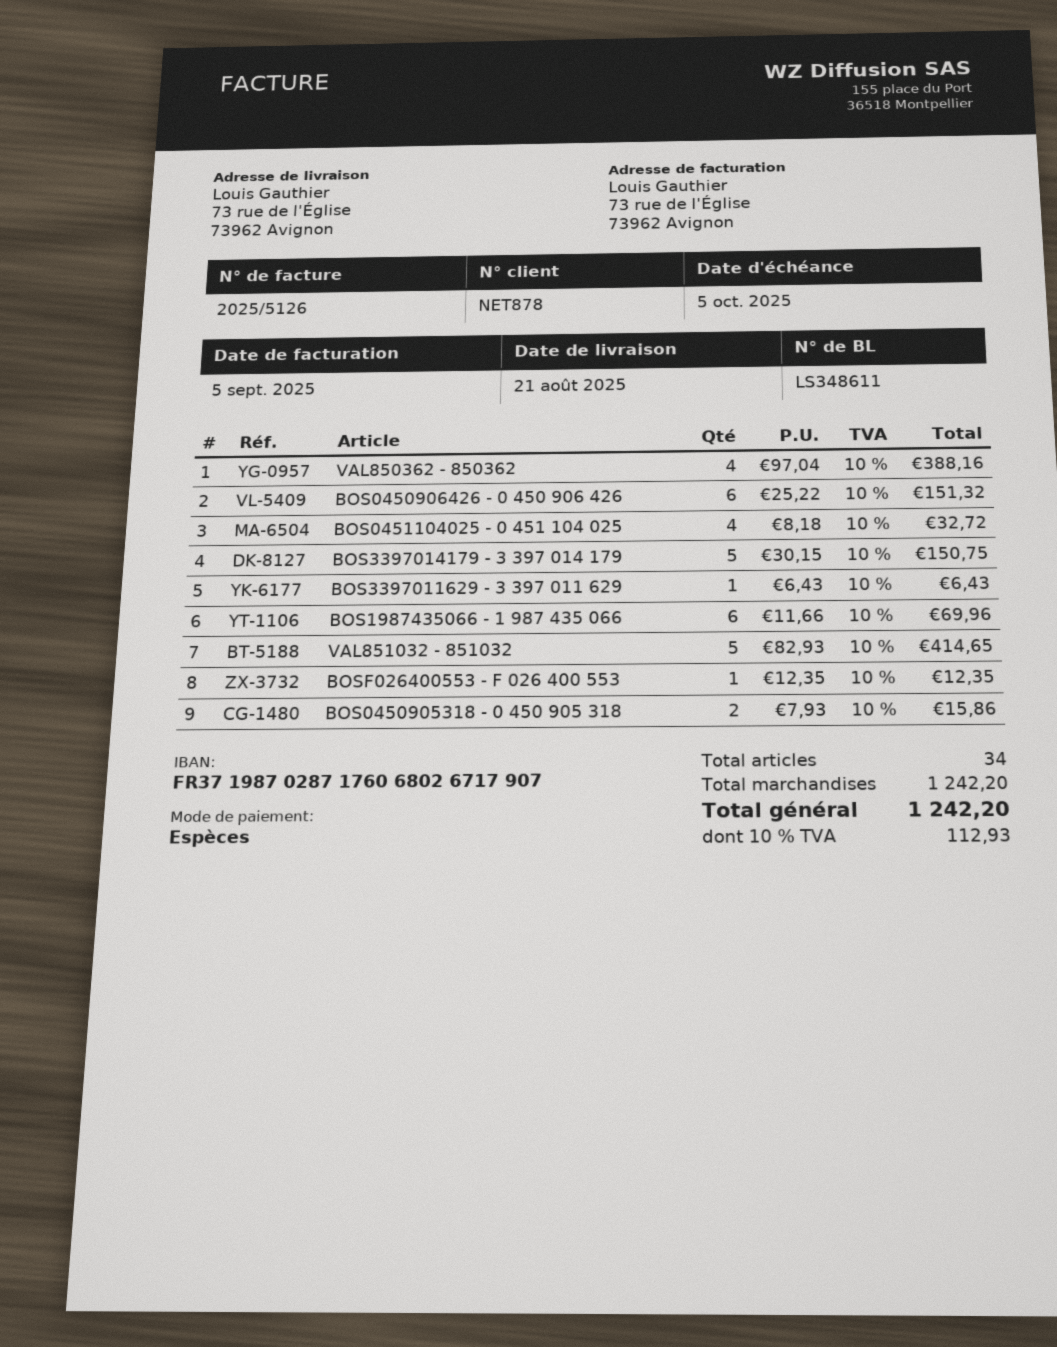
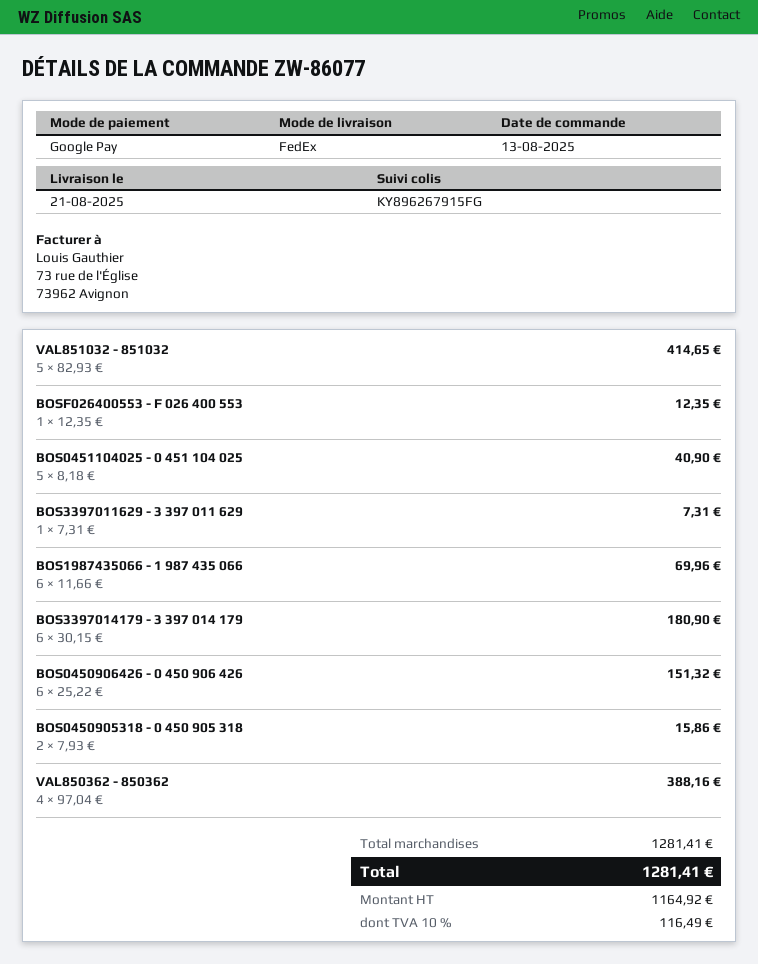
payment method: cash -> Google Pay
BOS0451104025 - 0 451 104 025: 4 x 8.18 = 32.72 -> 5 x 8.18 = 40.90
BOS3397014179 - 3 397 014 179: 5 x 30.15 = 150.75 -> 6 x 30.15 = 180.90
BOS3397011629 - 3 397 011 629: 1 x 6.43 = 6.43 -> 1 x 7.31 = 7.31
subtotal: 1242.20 -> 1281.41
tax: 10% = 112.93 -> 10% = 116.49
total: 1242.20 -> 1281.41

